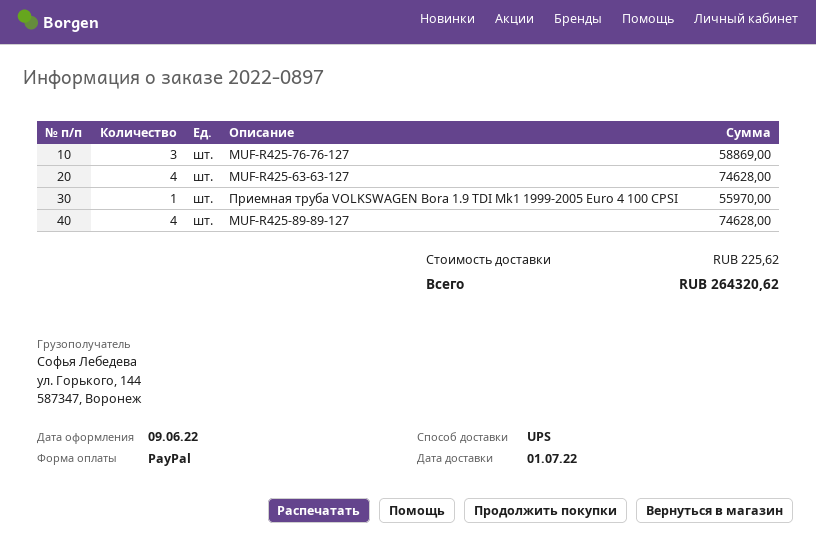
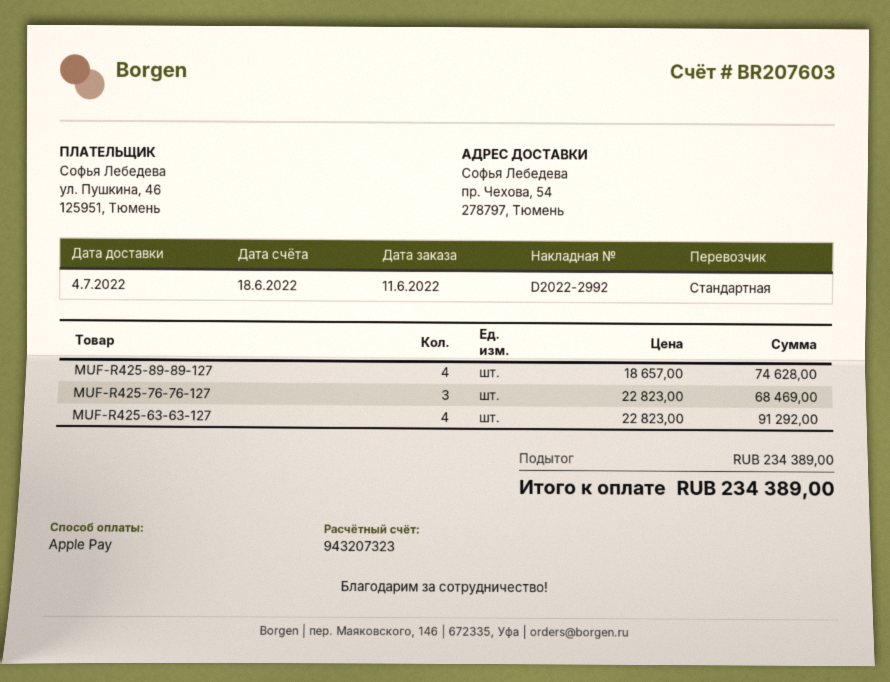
order date: 2022-06-09 -> 2022-06-11
delivery date: 2022-07-01 -> 2022-07-04
payment method: PayPal -> Apple Pay
shipping method: UPS -> standard
ship to: ул. Горького, 144, 587347, Воронеж -> пр. Чехова, 54, 278797, Тюмень
MUF-R425-76-76-127: 3 for 58869.00 -> 3 for 68469.00
MUF-R425-63-63-127: 4 for 74628.00 -> 4 for 91292.00
Приемная труба VOLKSWAGEN Bora 1.9 TDI Mk1 1999-2005 Euro 4 100 CPSI: 1 for 55970.00 -> none
shipping: 225.62 -> none
total: 264320.62 -> 234389.00

